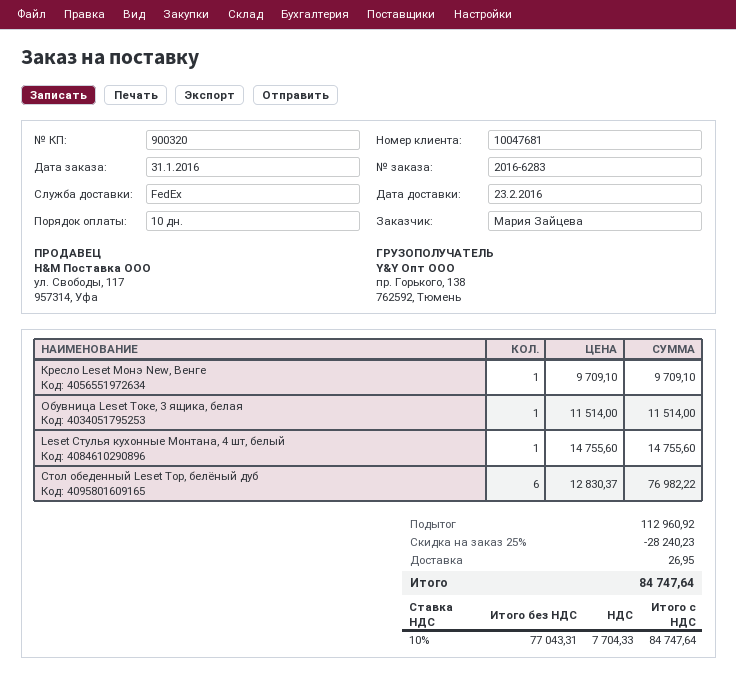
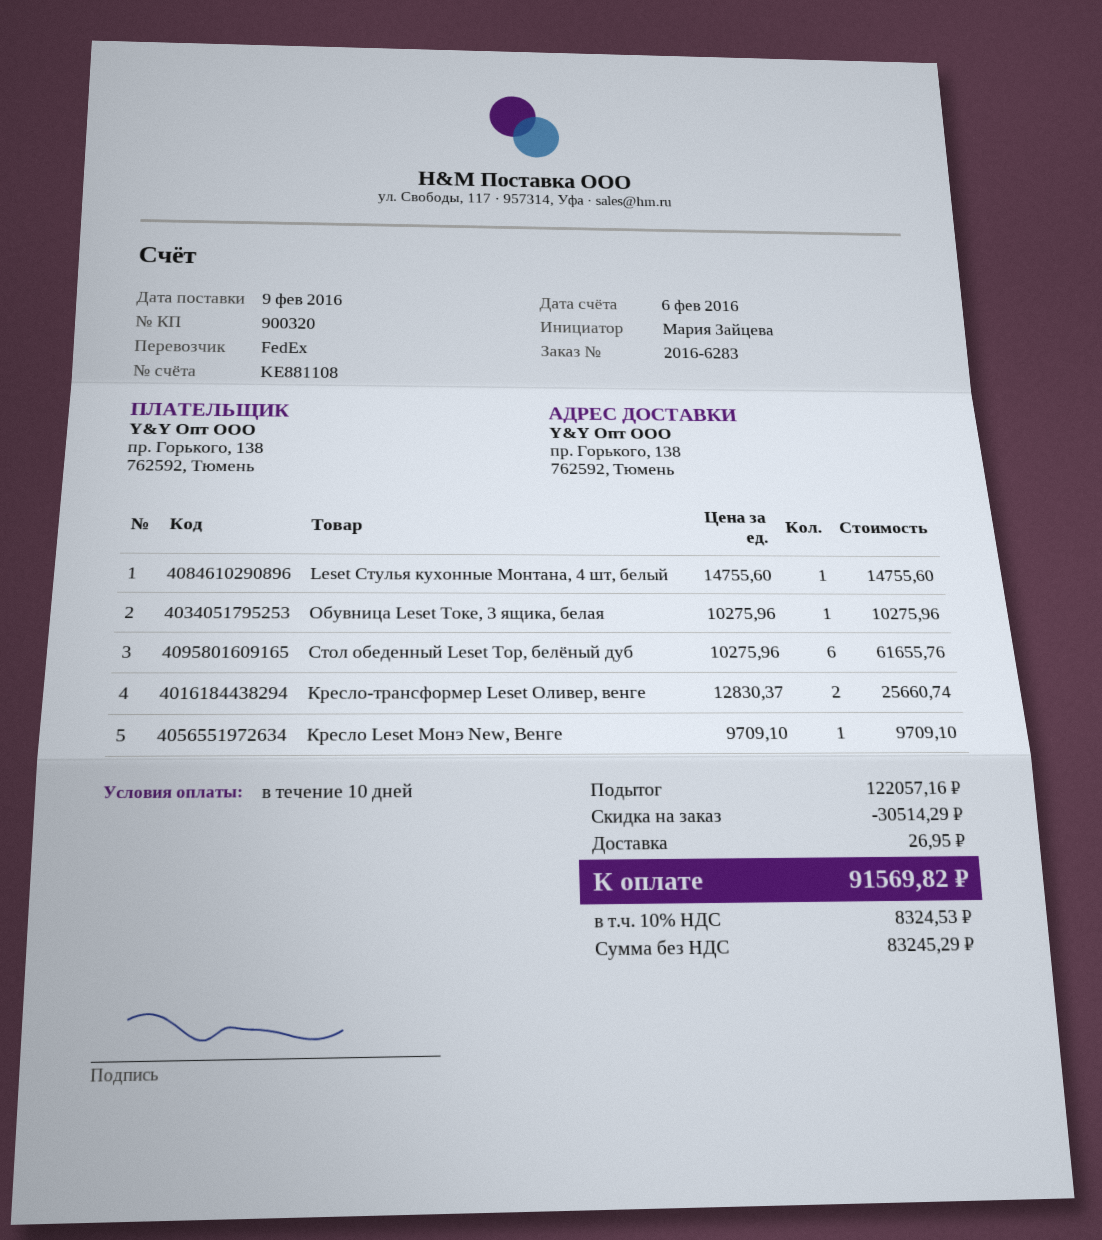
delivery date: 2016-02-23 -> 2016-02-09
Обувница Leset Токе, 3 ящика, белая: 1 x 11514.00 = 11514.00 -> 1 x 10275.96 = 10275.96
Стол обеденный Leset Тор, белёный дуб: 6 x 12830.37 = 76982.22 -> 6 x 10275.96 = 61655.76
Кресло-трансформер Leset Оливер, венге: none -> 2 x 12830.37 = 25660.74
subtotal: 112960.92 -> 122057.16
discount: 28240.23 -> 30514.29
net: 77043.31 -> 83245.29
tax: 10% = 7704.33 -> 10% = 8324.53
total: 84747.64 -> 91569.82

